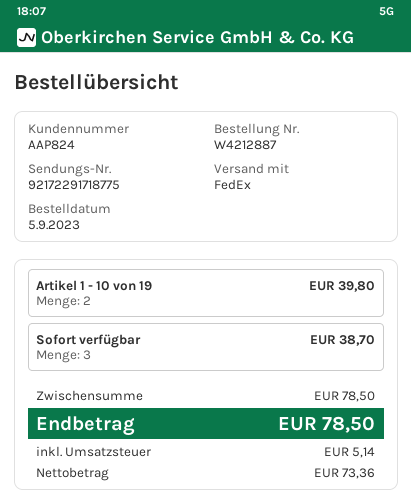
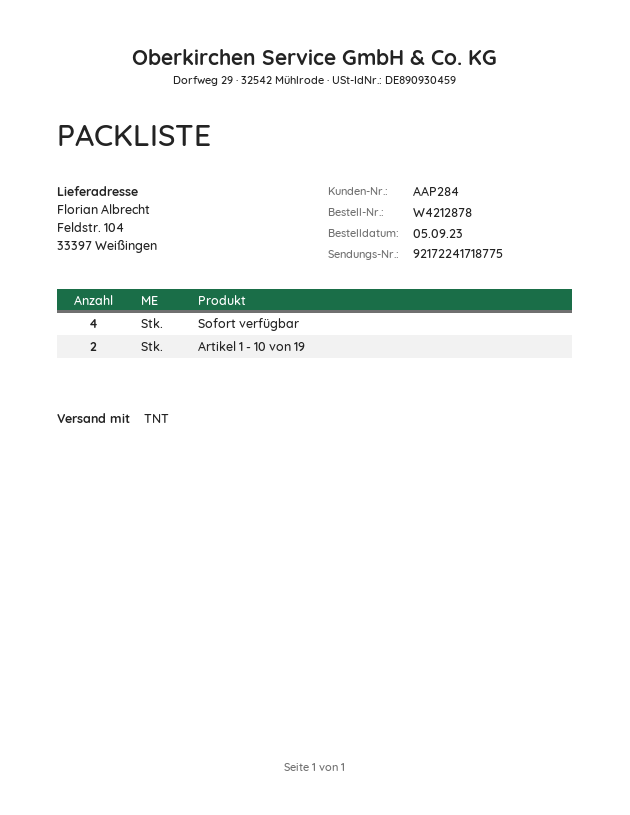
order number: W4212887 -> W4212878
customer number: AAP824 -> AAP284
shipping method: FedEx -> TNT
tracking number: 92172291718775 -> 92172241718775
Sofort verfügbar: 3 -> 4

